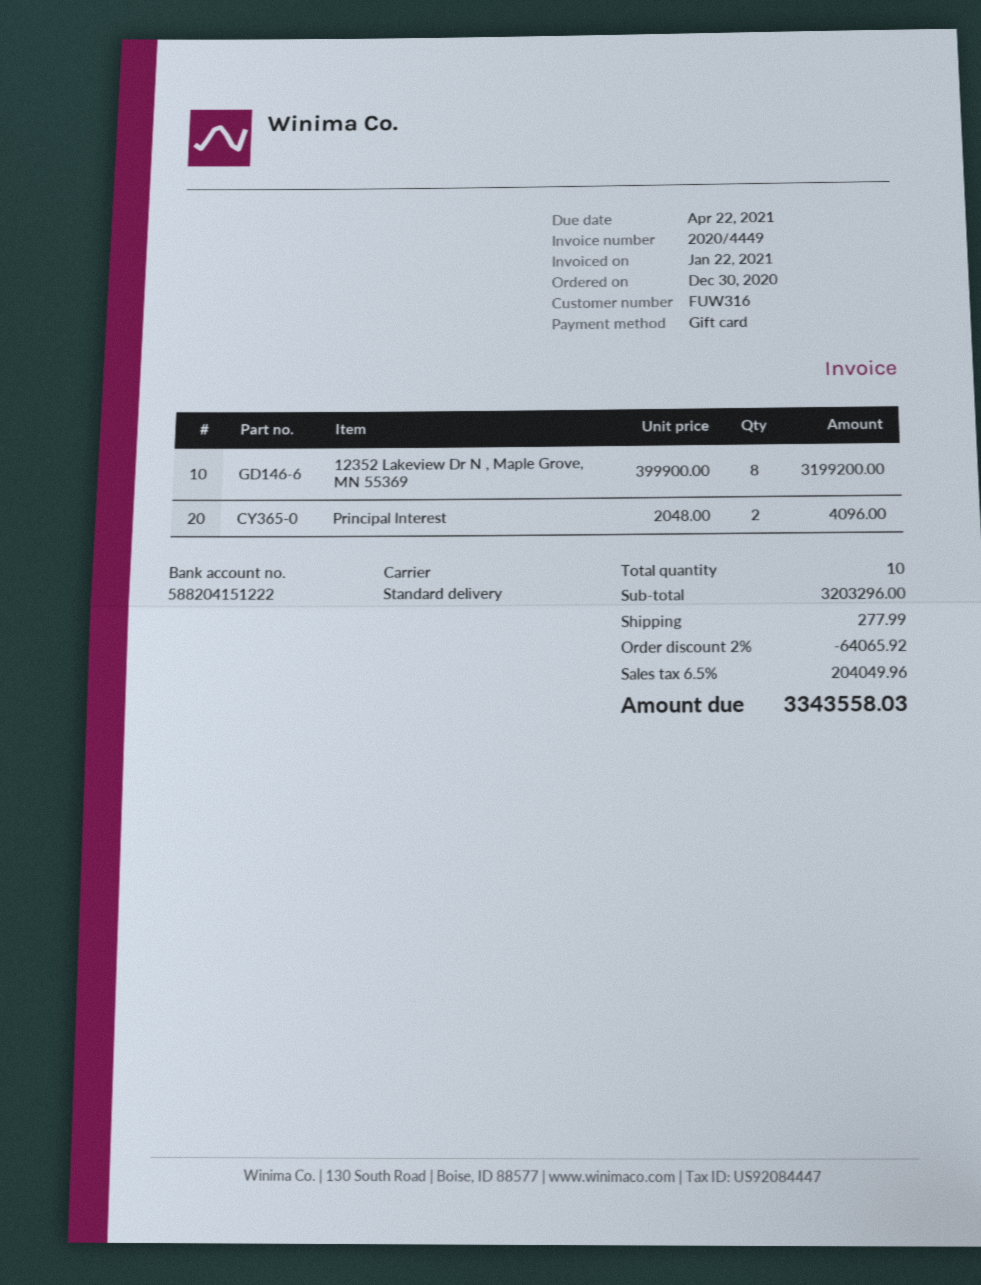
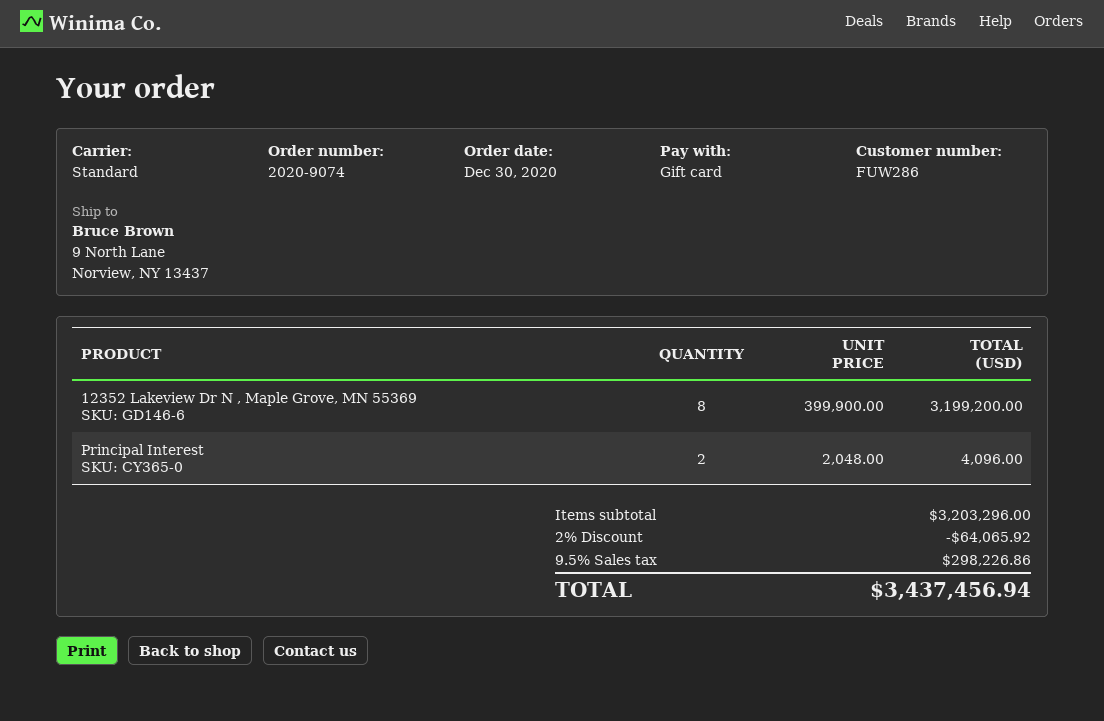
customer number: FUW316 -> FUW286
shipping: 277.99 -> none
tax: 6.5% = 204049.96 -> 9.5% = 298226.86
total: 3343558.03 -> 3437456.94

